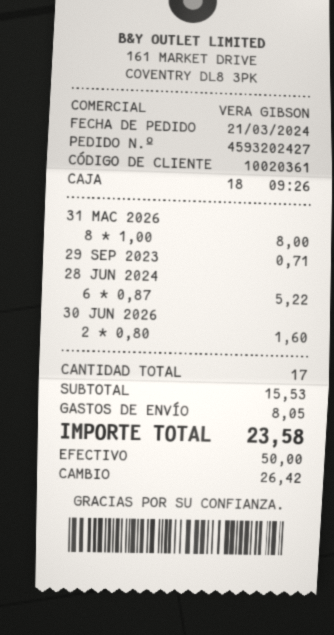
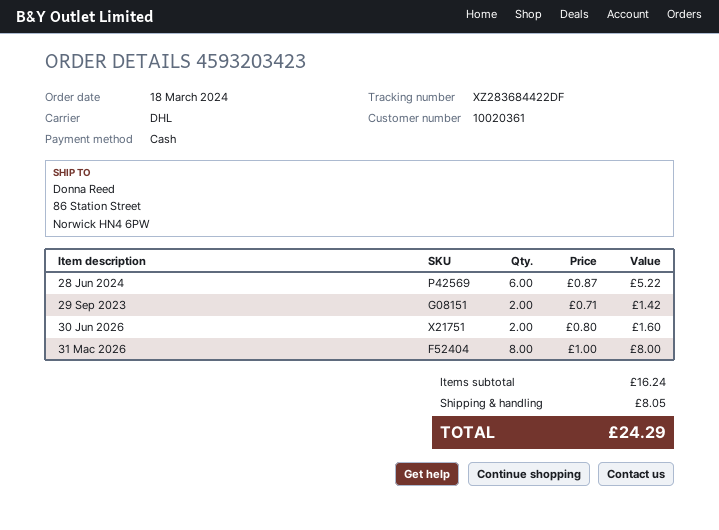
order number: 4593202427 -> 4593203423
order date: 2024-03-21 -> 2024-03-18
29 SEP 2023: 1 x 0.71 = 0.71 -> 2 x 0.71 = 1.42
subtotal: 15.53 -> 16.24
total: 23.58 -> 24.29

